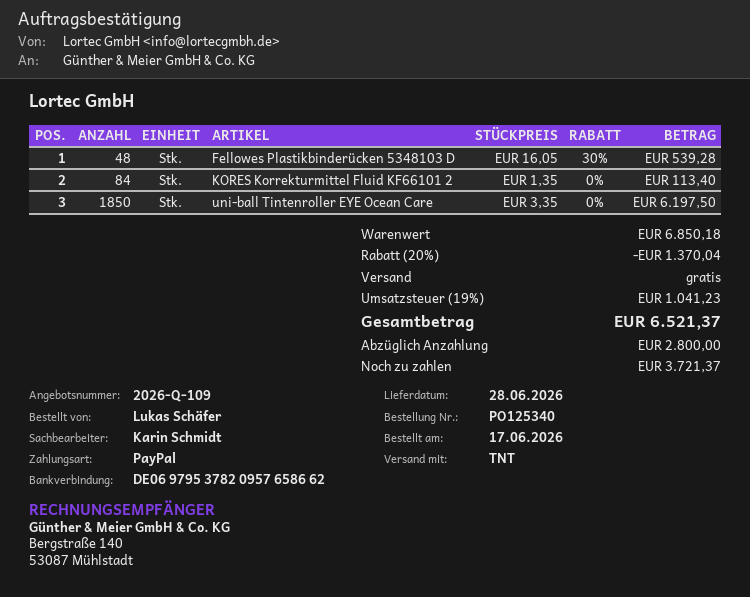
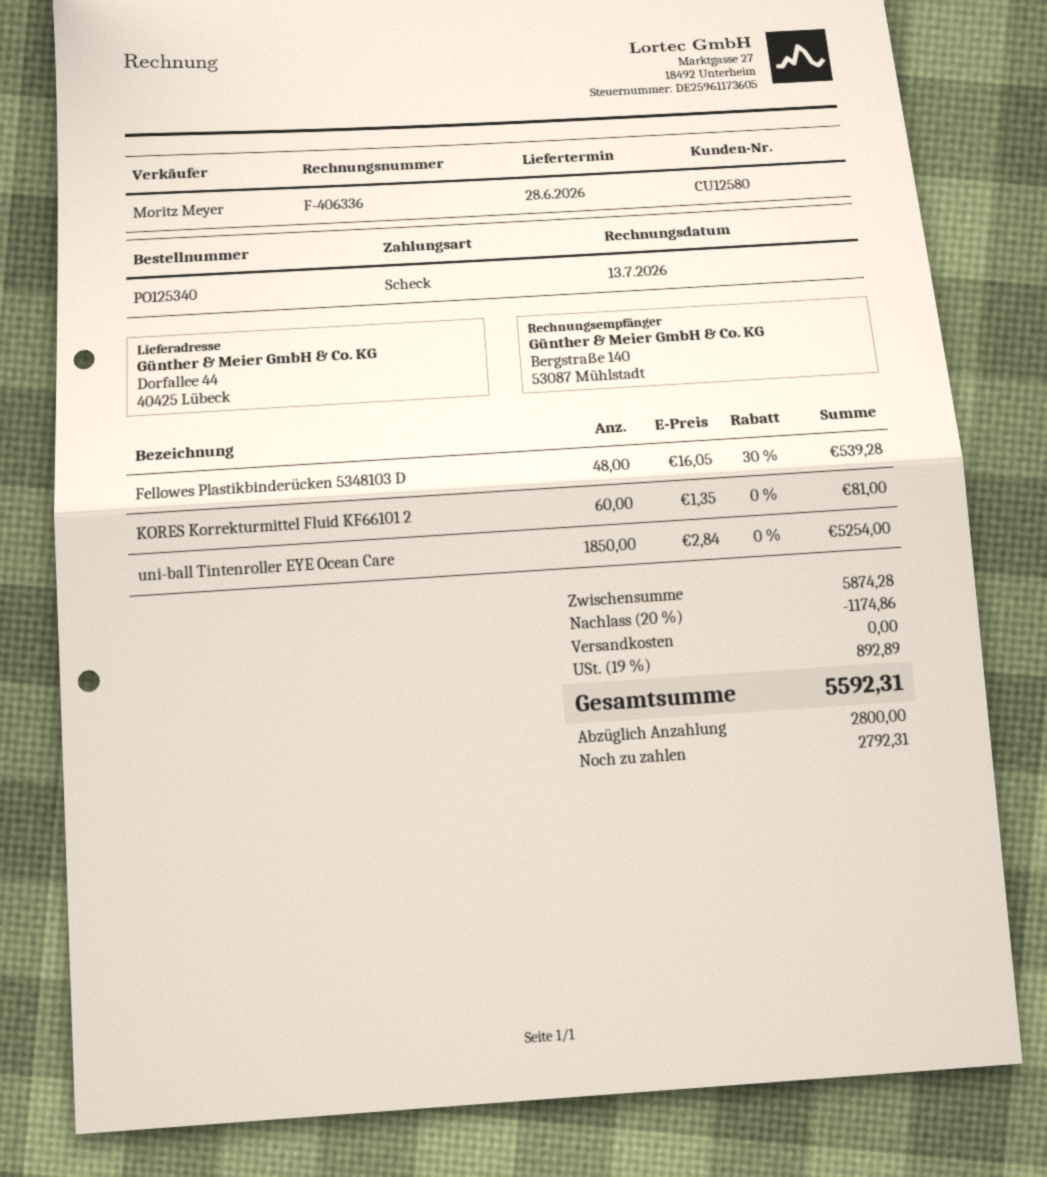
sales rep: Karin Schmidt -> Moritz Meyer
payment method: PayPal -> cheque
KORES Korrekturmittel Fluid KF66101 2: 84 x 1.35 = 113.40 -> 60 x 1.35 = 81.00
uni-ball Tintenroller EYE Ocean Care: 1850 x 3.35 = 6197.50 -> 1850 x 2.84 = 5254.00
subtotal: 6850.18 -> 5874.28
discount: 20% = 1370.04 -> 20% = 1174.86
tax: 19% = 1041.23 -> 19% = 892.89
total: 6521.37 -> 5592.31
balance: 3721.37 -> 2792.31

